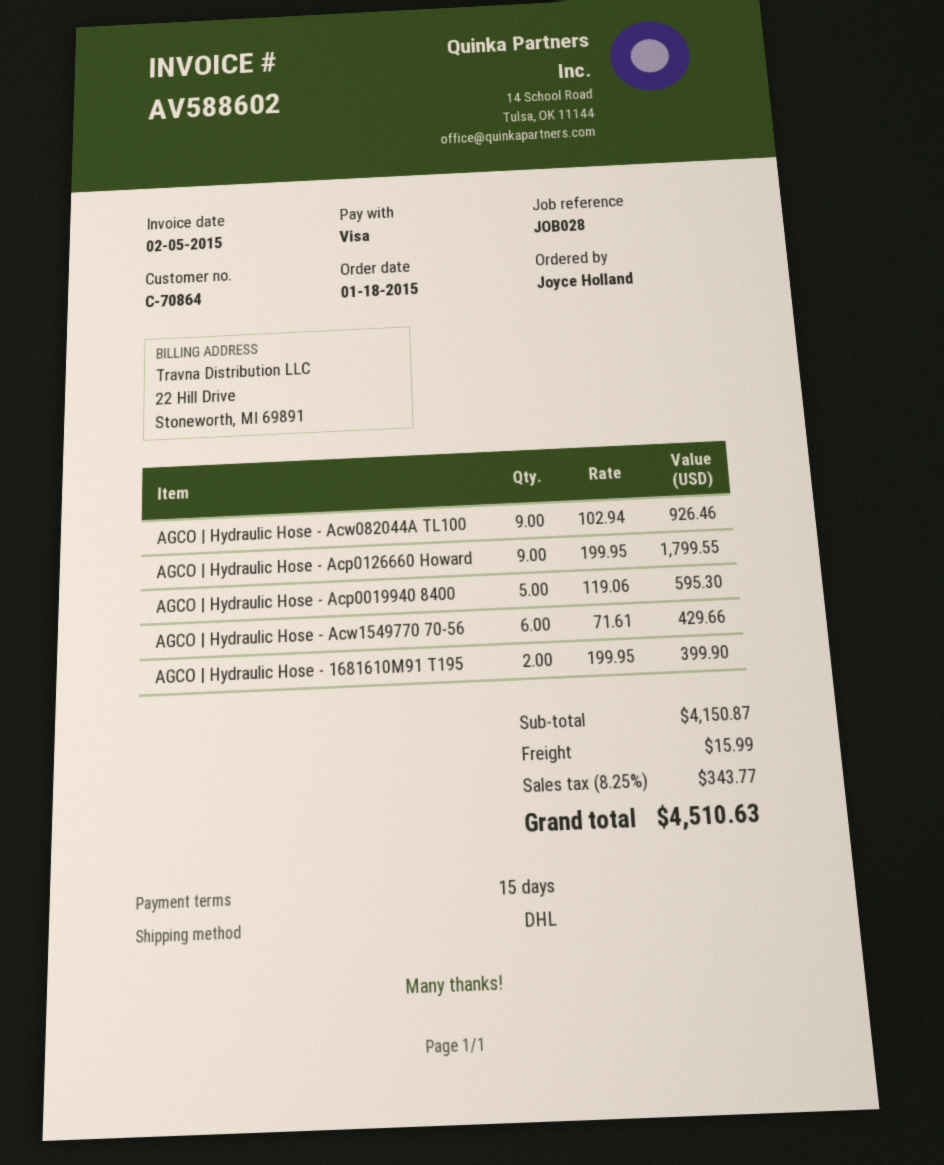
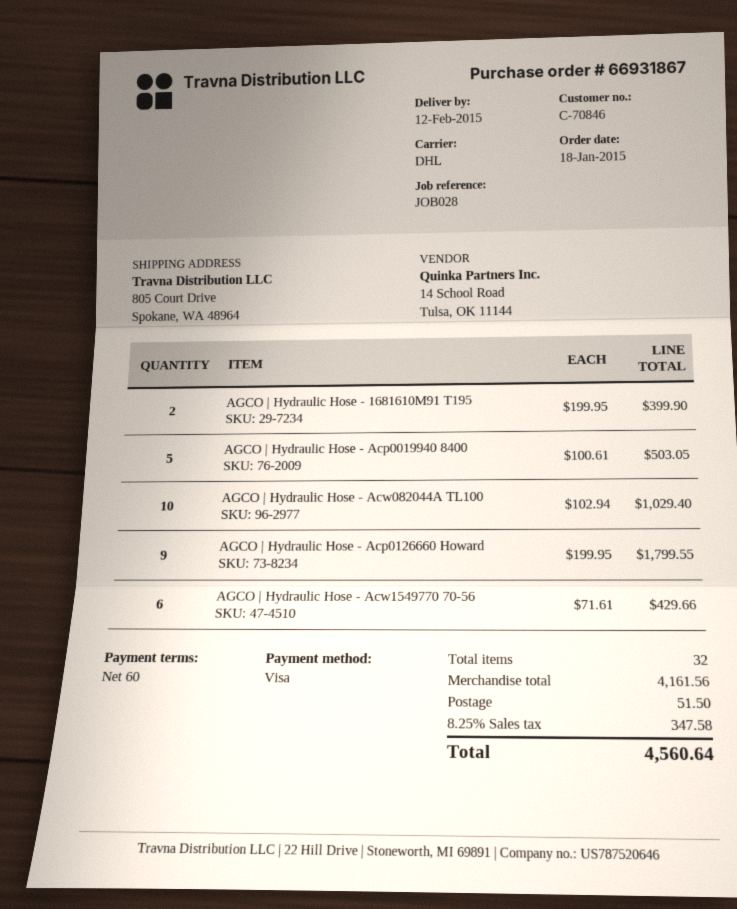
payment terms: 15 days -> 60 days
customer number: C-70864 -> C-70846
AGCO | Hydraulic Hose - Acw082044A TL100: 9 x 102.94 = 926.46 -> 10 x 102.94 = 1029.40
AGCO | Hydraulic Hose - Acp0019940 8400: 5 x 119.06 = 595.30 -> 5 x 100.61 = 503.05
subtotal: 4150.87 -> 4161.56
shipping: 15.99 -> 51.50
tax: 8.25% = 343.77 -> 8.25% = 347.58
total: 4510.63 -> 4560.64

